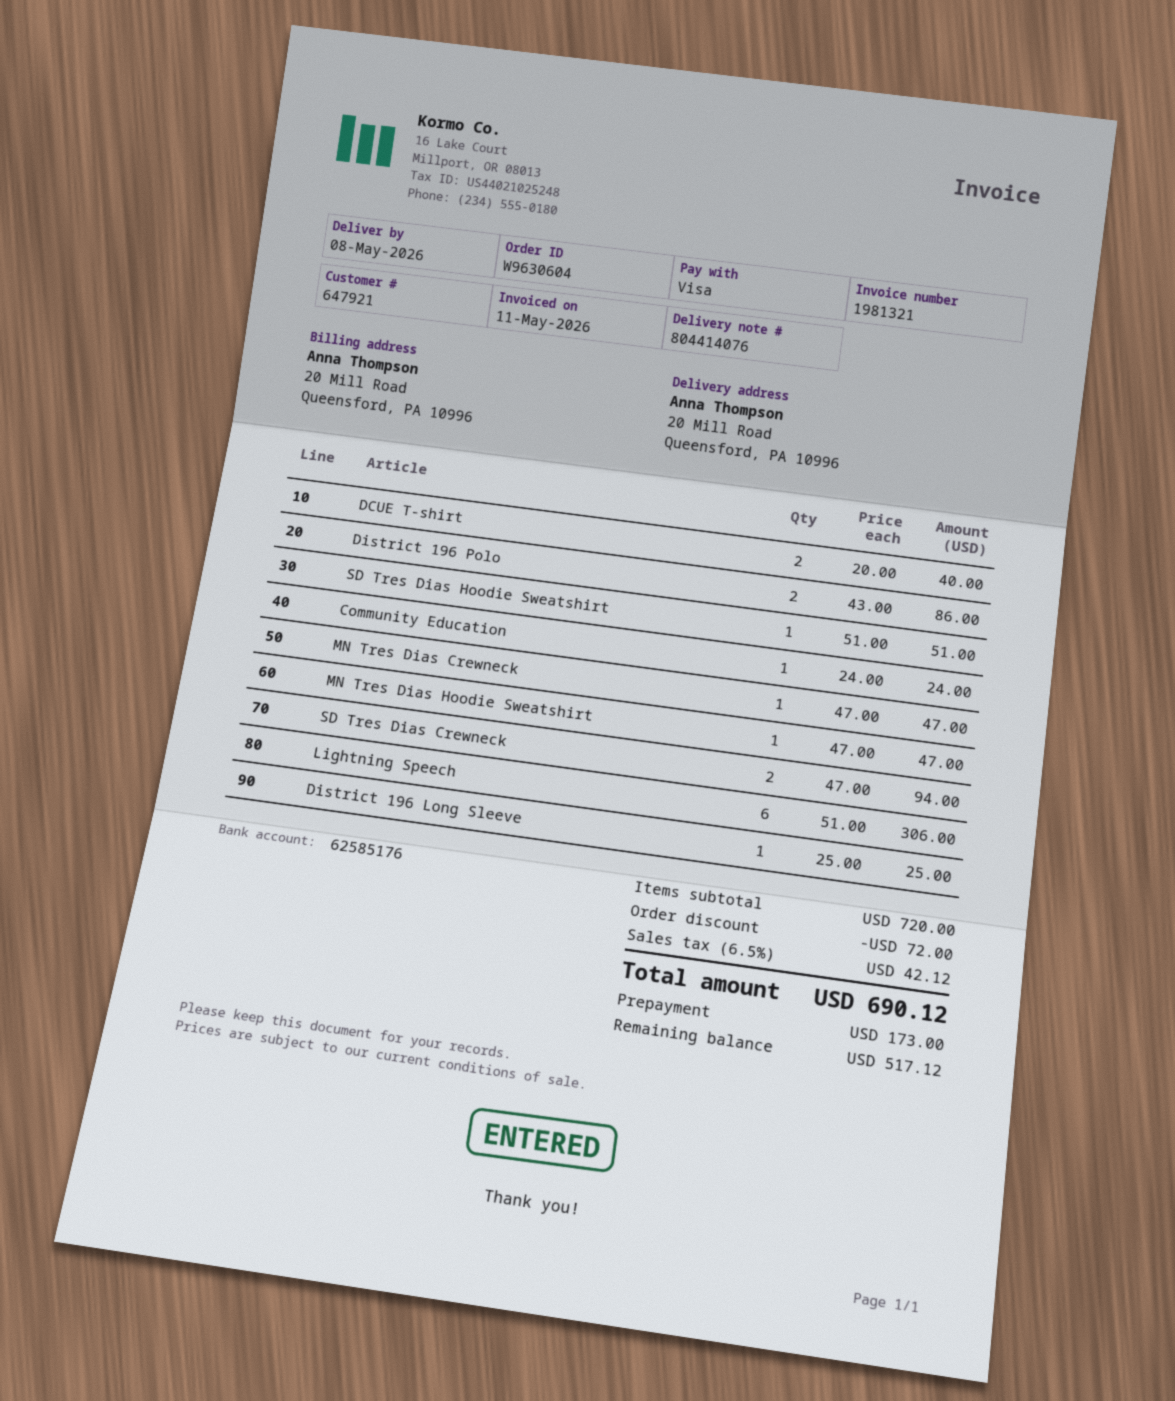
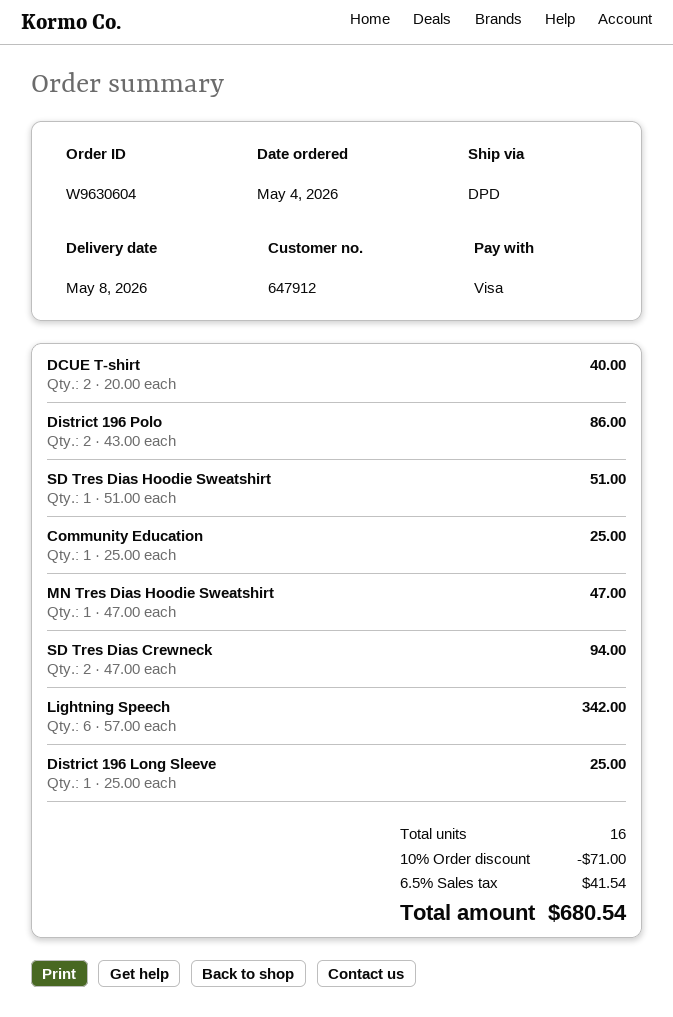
customer number: 647921 -> 647912
Community Education: 1 x 24.00 = 24.00 -> 1 x 25.00 = 25.00
MN Tres Dias Crewneck: 1 x 47.00 = 47.00 -> none
Lightning Speech: 6 x 51.00 = 306.00 -> 6 x 57.00 = 342.00
discount: 72.00 -> 71.00
tax: 6.5% = 42.12 -> 6.5% = 41.54
total: 690.12 -> 680.54

